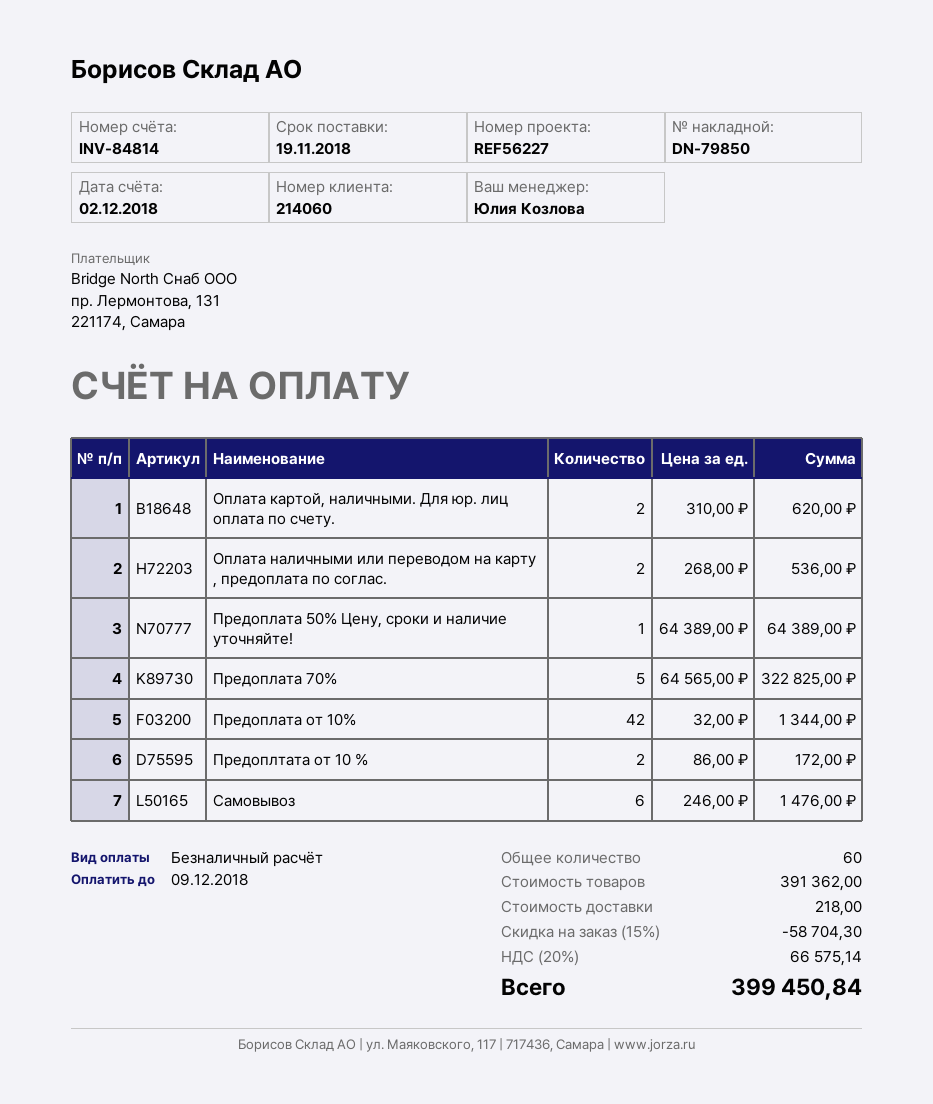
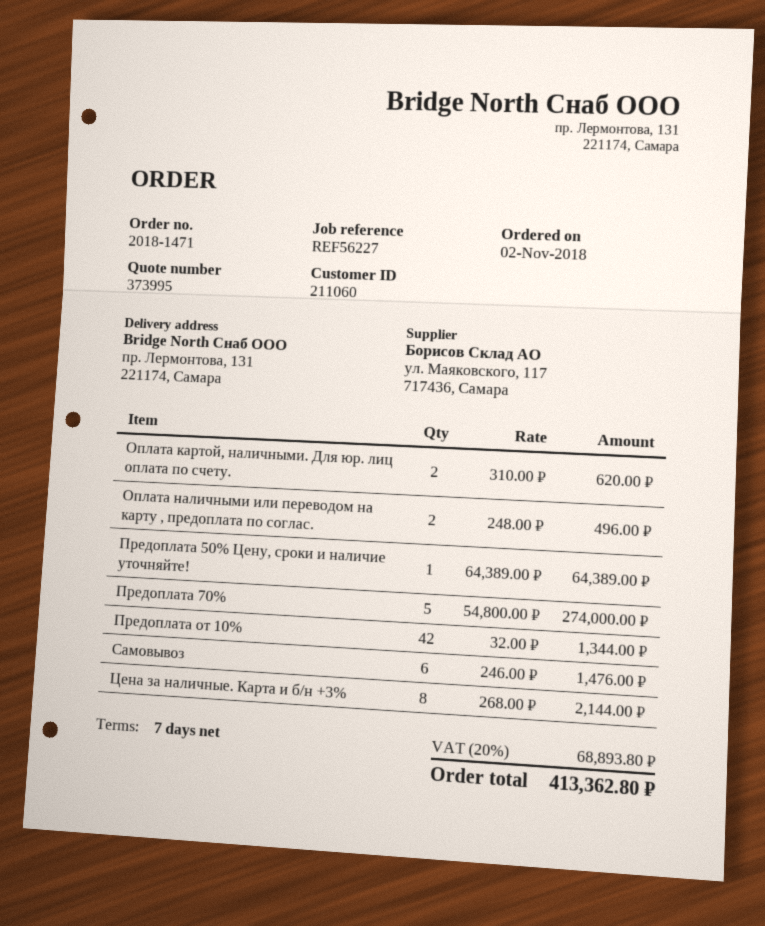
customer number: 214060 -> 211060
Оплата наличными или переводом на карту , предоплата по соглас.: 2 x 268.00 = 536.00 -> 2 x 248.00 = 496.00
Предоплата 70%: 5 x 64565.00 = 322825.00 -> 5 x 54800.00 = 274000.00
Предоплтата от 10 %: 2 x 86.00 = 172.00 -> none
Цена за наличные. Карта и б/н +3%: none -> 8 x 268.00 = 2144.00
discount: 15% = 58704.30 -> none
shipping: 218.00 -> none
tax: 20% = 66575.14 -> 20% = 68893.80
total: 399450.84 -> 413362.80

